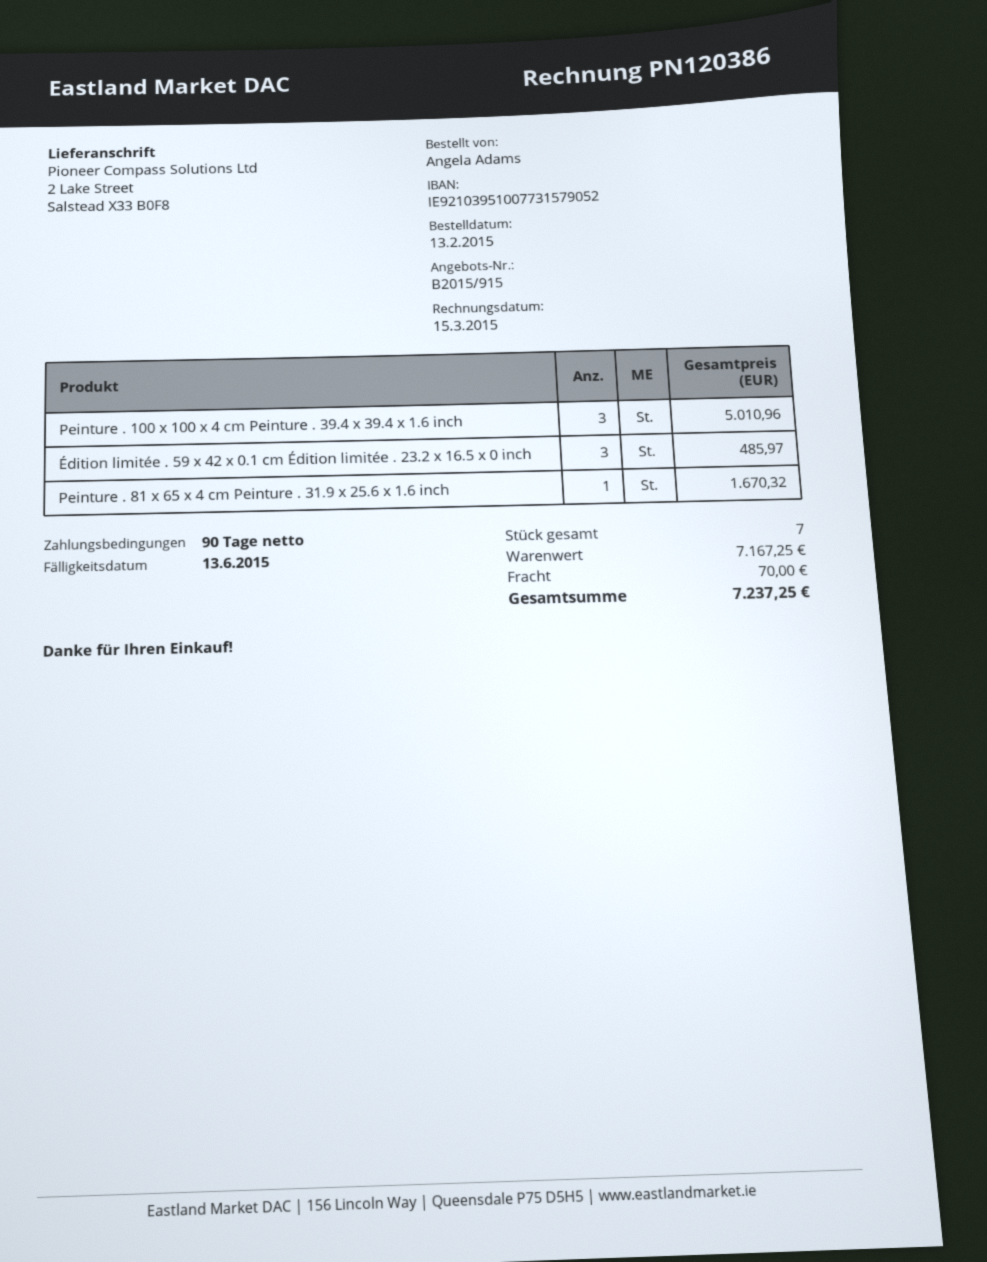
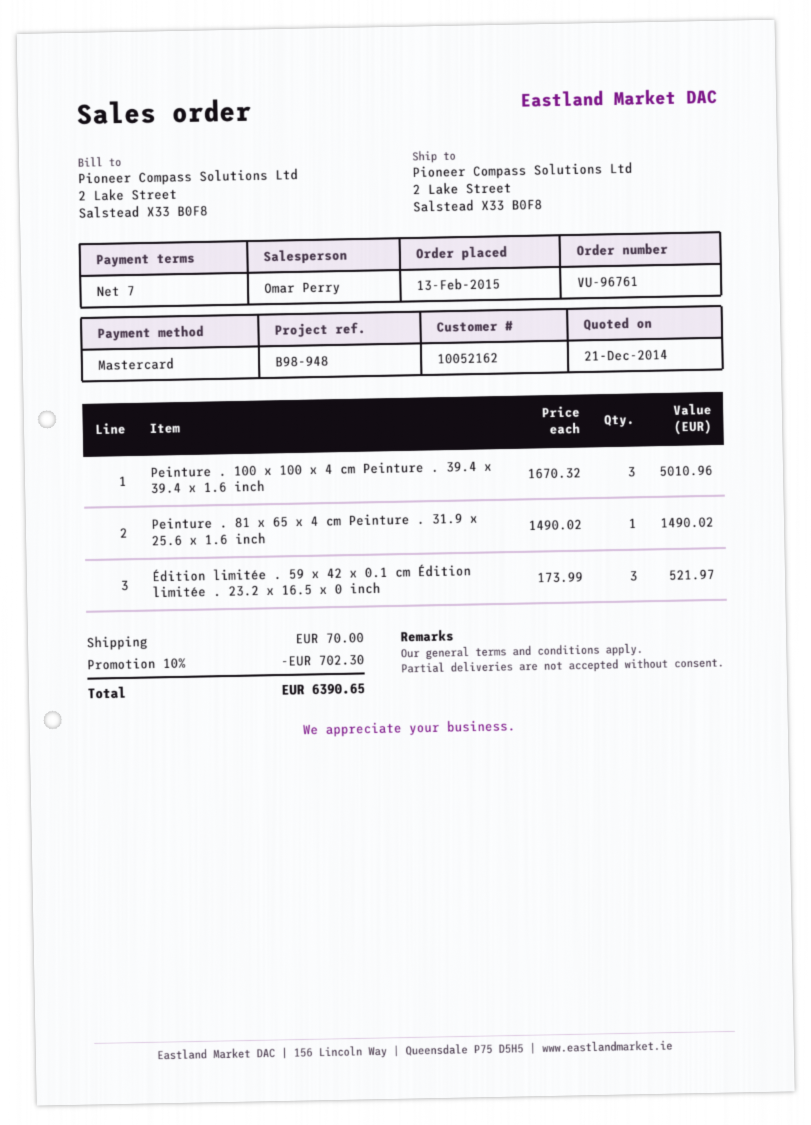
payment terms: 90 days -> 7 days
Édition limitée . 59 x 42 x 0.1 cm Édition limitée . 23.2 x 16.5 x 0 inch: 3 for 485.97 -> 3 for 521.97
Peinture . 81 x 65 x 4 cm Peinture . 31.9 x 25.6 x 1.6 inch: 1 for 1670.32 -> 1 for 1490.02
discount: none -> 10% = 702.30
total: 7237.25 -> 6390.65

